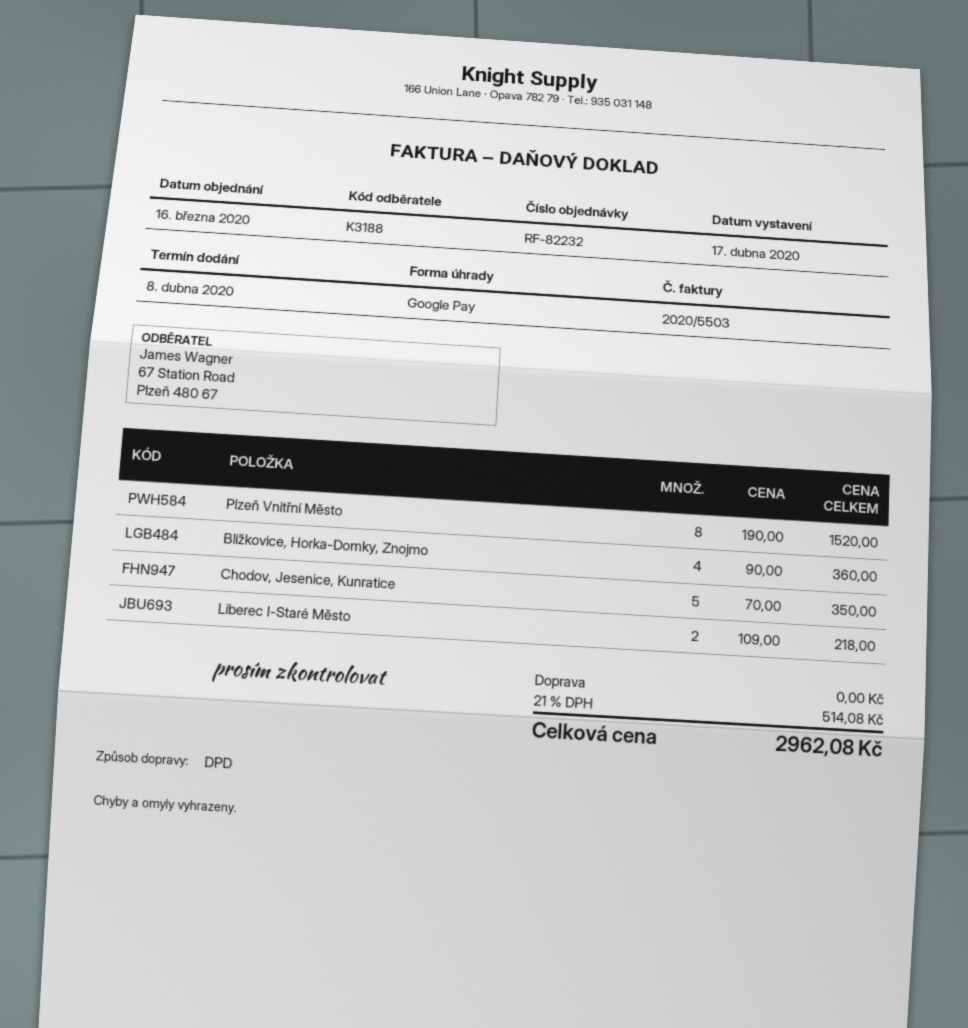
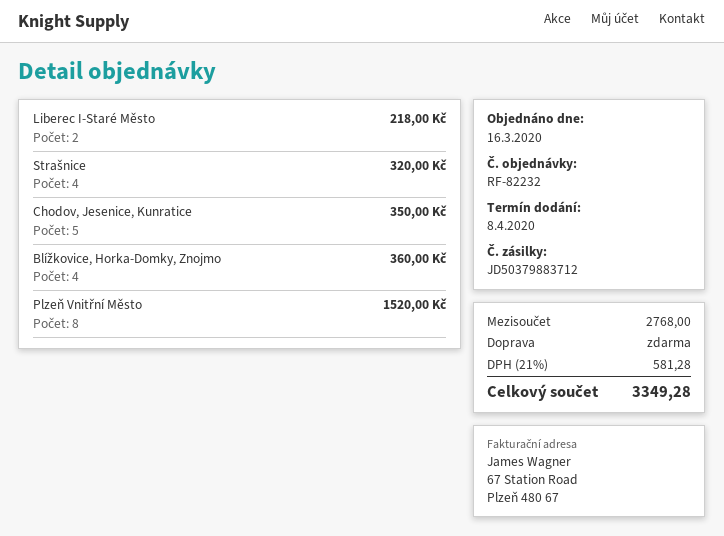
Strašnice: none -> 4 for 320.00
tax: 21% = 514.08 -> 21% = 581.28
total: 2962.08 -> 3349.28

